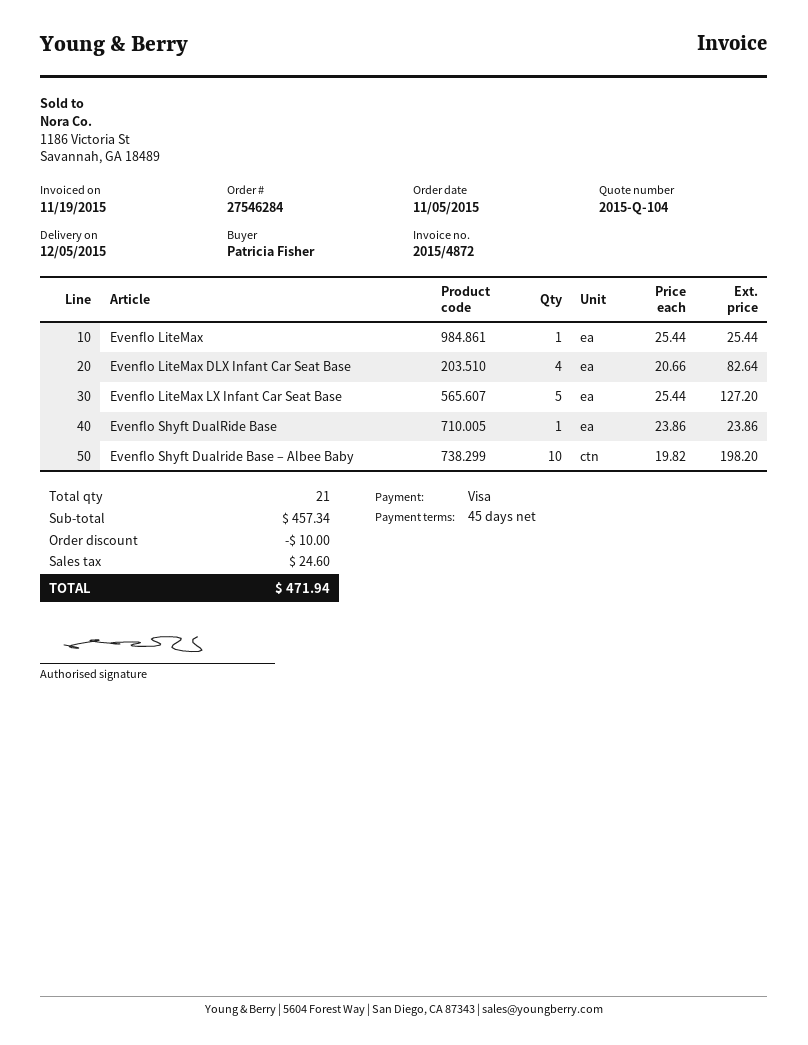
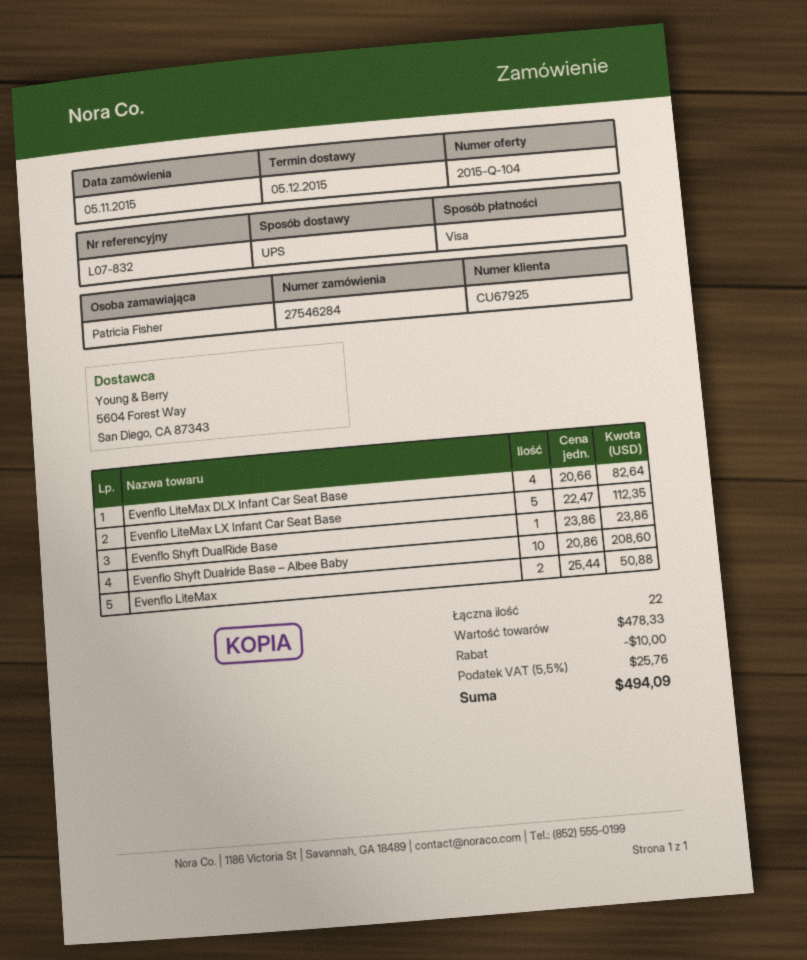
Evenflo LiteMax: 1 x 25.44 = 25.44 -> 2 x 25.44 = 50.88
Evenflo LiteMax LX Infant Car Seat Base: 5 x 25.44 = 127.20 -> 5 x 22.47 = 112.35
Evenflo Shyft Dualride Base – Albee Baby: 10 x 19.82 = 198.20 -> 10 x 20.86 = 208.60
total quantity: 21 -> 22
subtotal: 457.34 -> 478.33
tax: 24.60 -> 25.76
total: 471.94 -> 494.09

